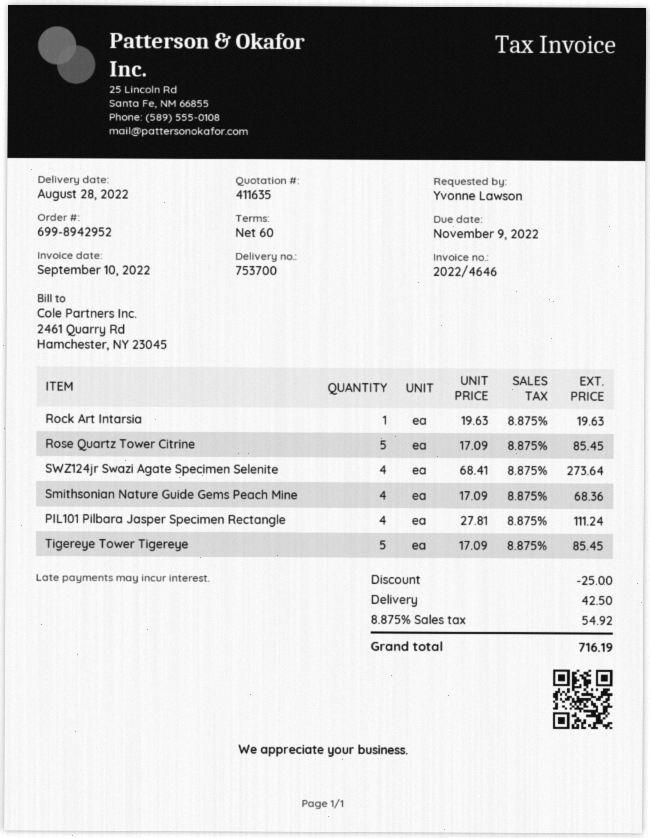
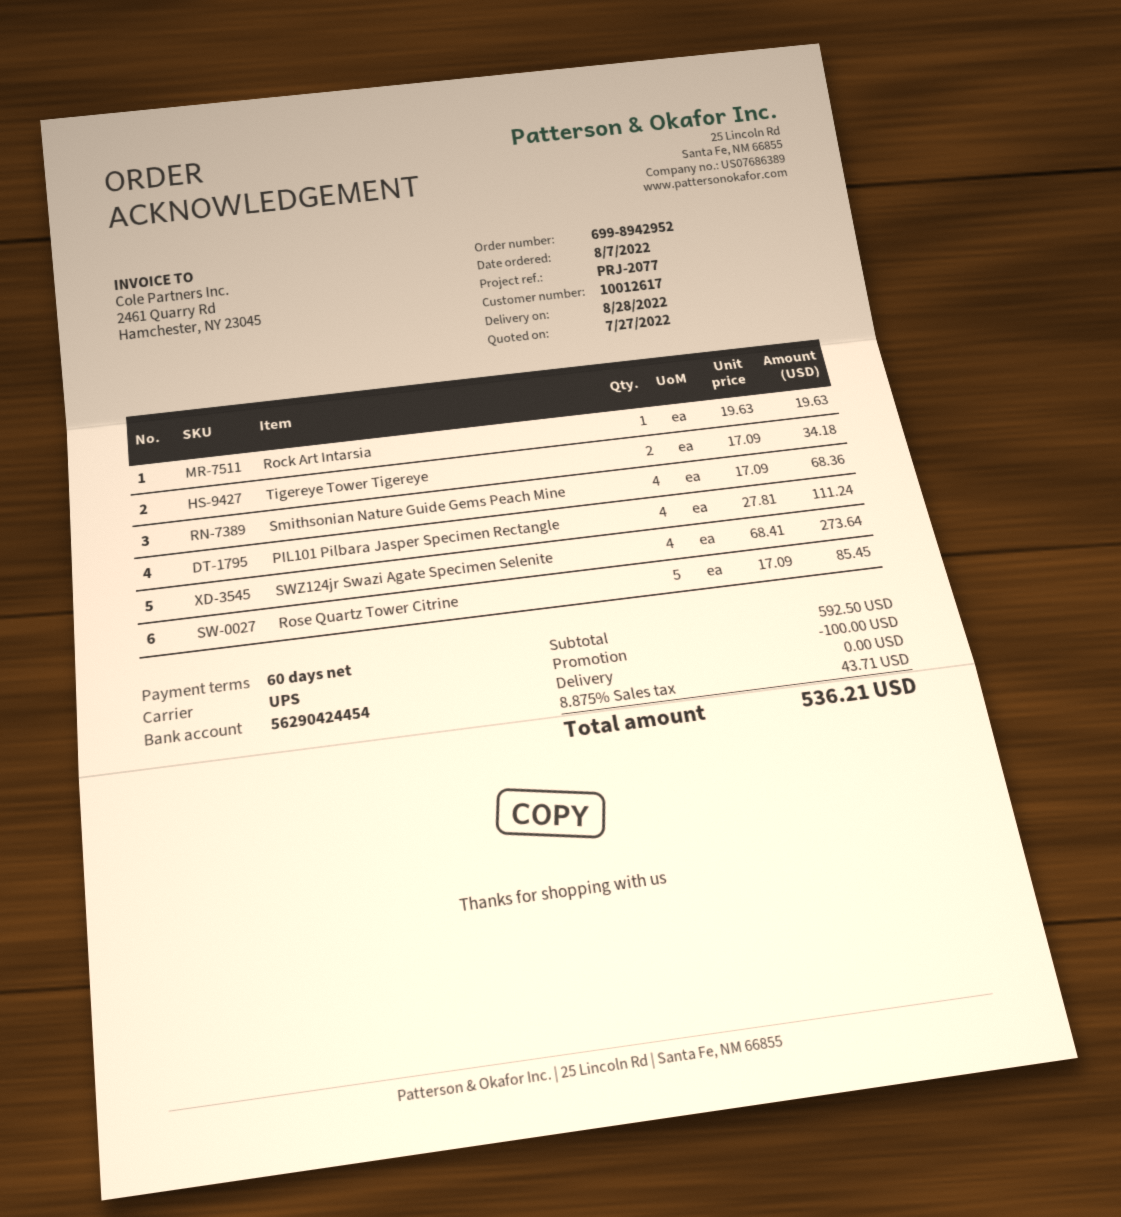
Tigereye Tower Tigereye: 5 x 17.09 = 85.45 -> 2 x 17.09 = 34.18
discount: 25.00 -> 100.00
shipping: 42.50 -> 0.00
tax: 8.875% = 54.92 -> 8.875% = 43.71
total: 716.19 -> 536.21

